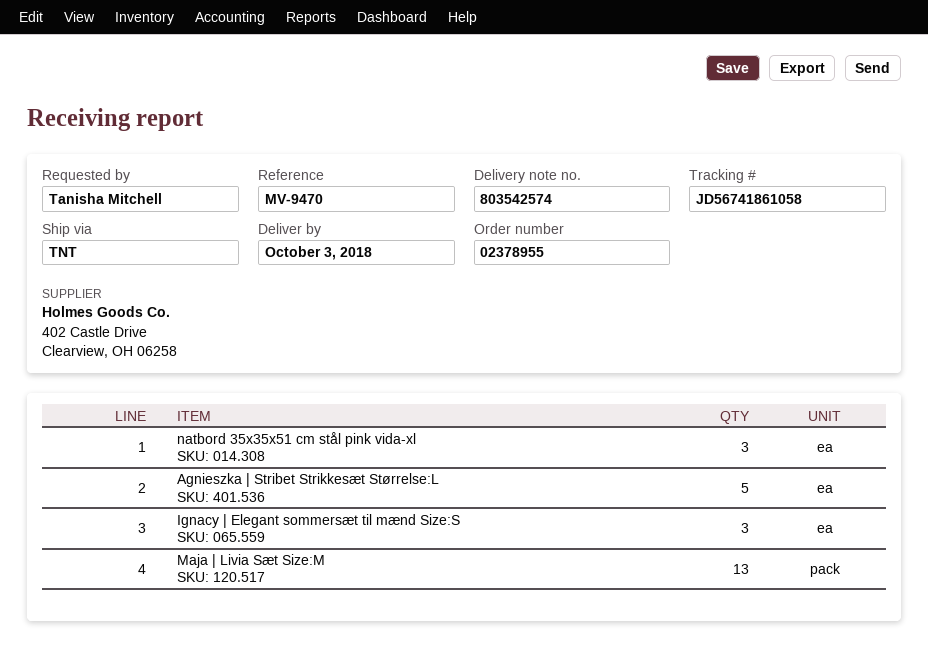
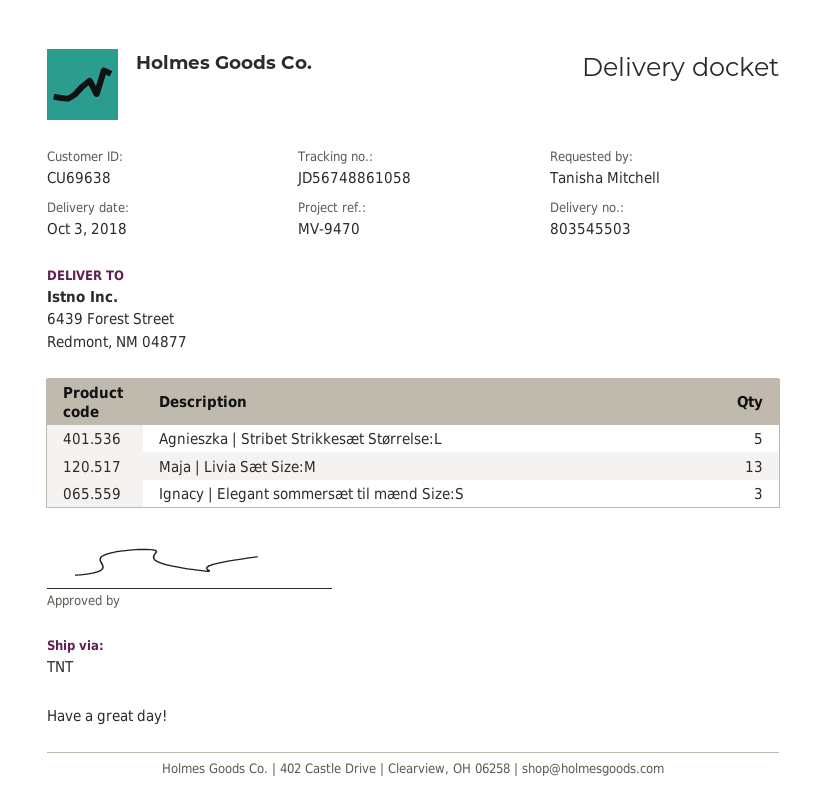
delivery note number: 803542574 -> 803545503
tracking number: JD56741861058 -> JD56748861058
natbord 35x35x51 cm stål pink vida-xl: 3 -> none

